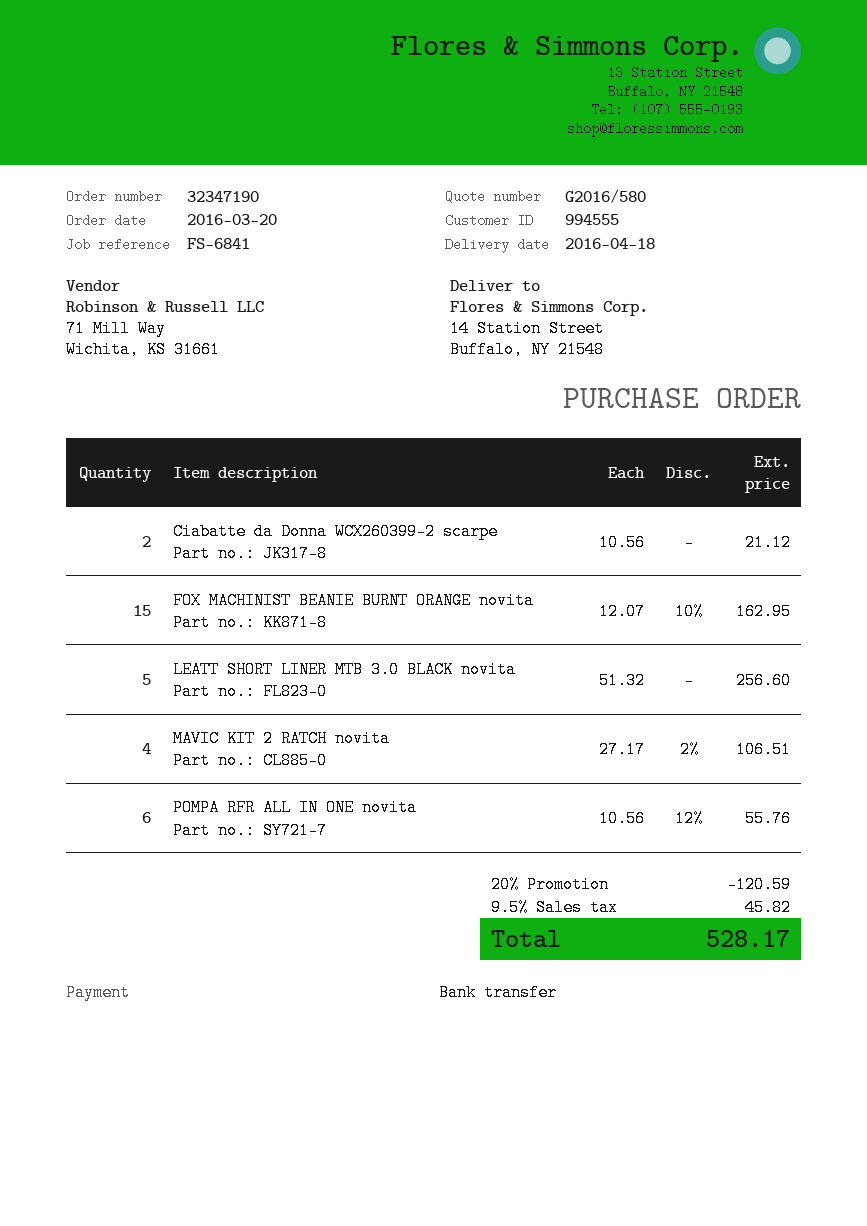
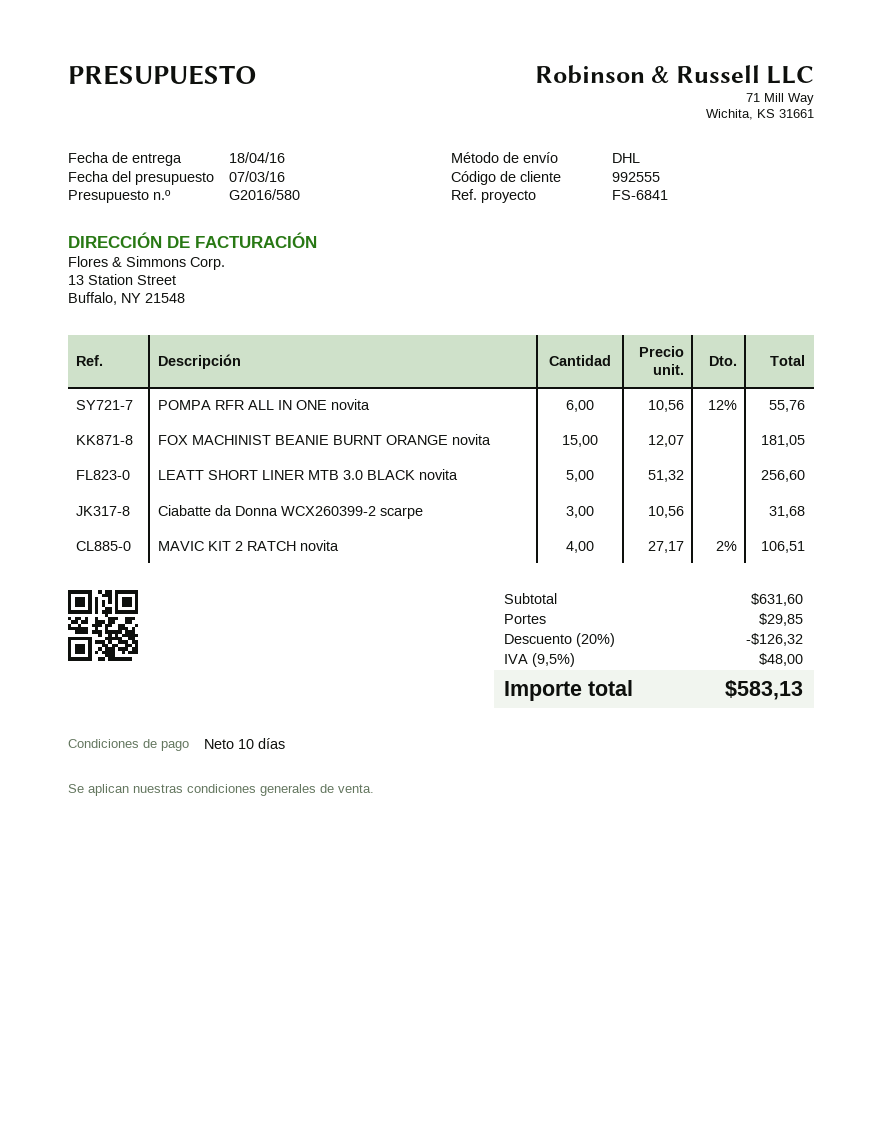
customer number: 994555 -> 992555
Ciabatte da Donna WCX260399-2 scarpe: 2 x 10.56 = 21.12 -> 3 x 10.56 = 31.68
FOX MACHINIST BEANIE BURNT ORANGE novita: 15 x 12.07 - 10% = 162.95 -> 15 x 12.07 = 181.05
discount: 20% = 120.59 -> 20% = 126.32
shipping: none -> 29.85
tax: 9.5% = 45.82 -> 9.5% = 48.00
total: 528.17 -> 583.13

